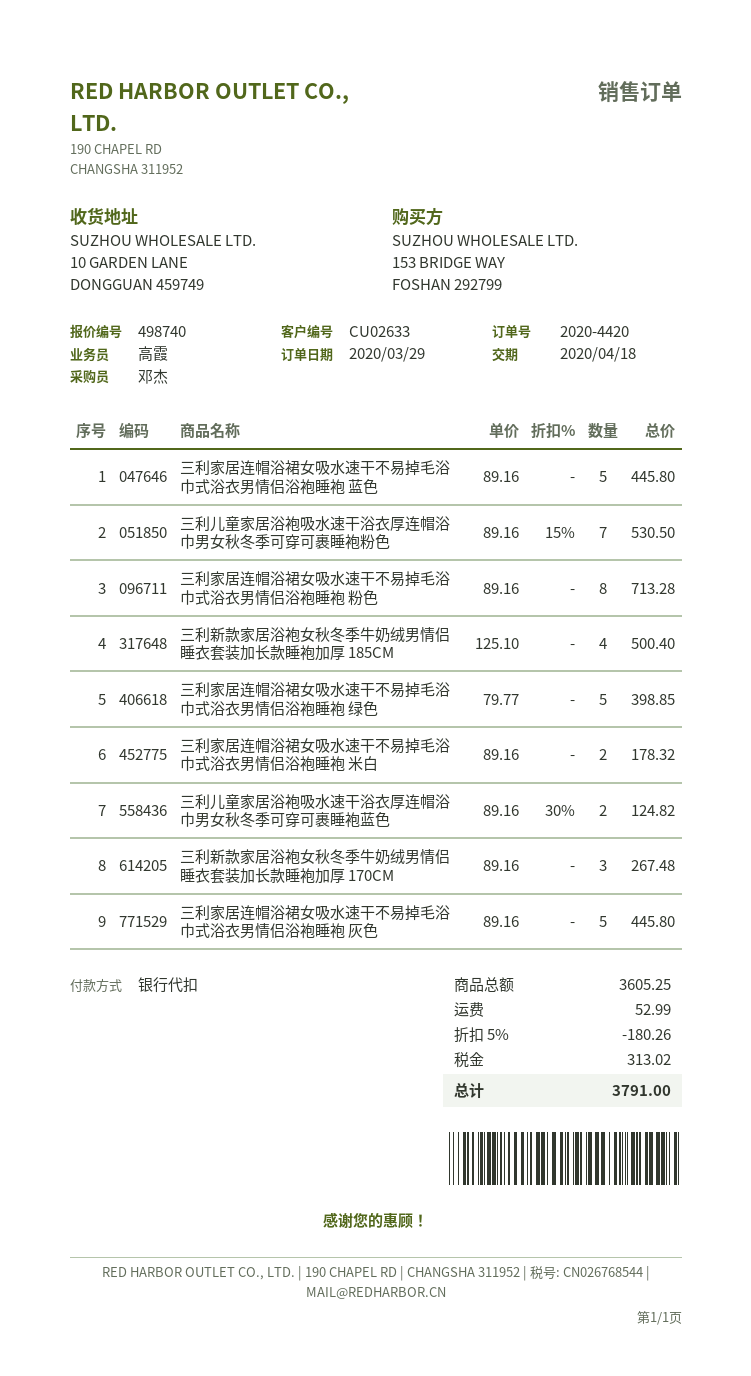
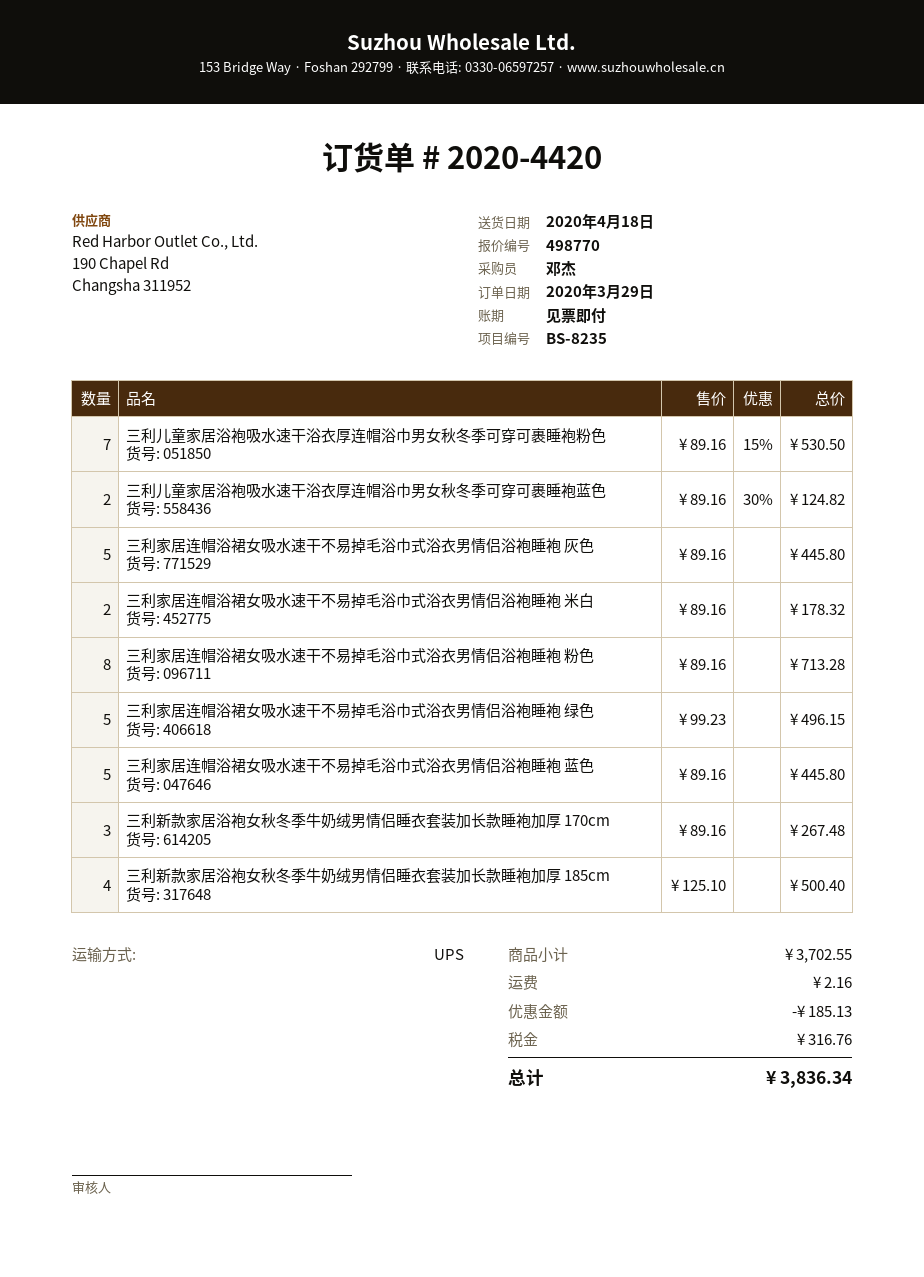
quote number: 498740 -> 498770
三利家居连帽浴裙女吸水速干不易掉毛浴巾式浴衣男情侣浴袍睡袍 绿色: 5 x 79.77 = 398.85 -> 5 x 99.23 = 496.15
subtotal: 3605.25 -> 3702.55
discount: 180.26 -> 185.13
shipping: 52.99 -> 2.16
tax: 313.02 -> 316.76
total: 3791.00 -> 3836.34

